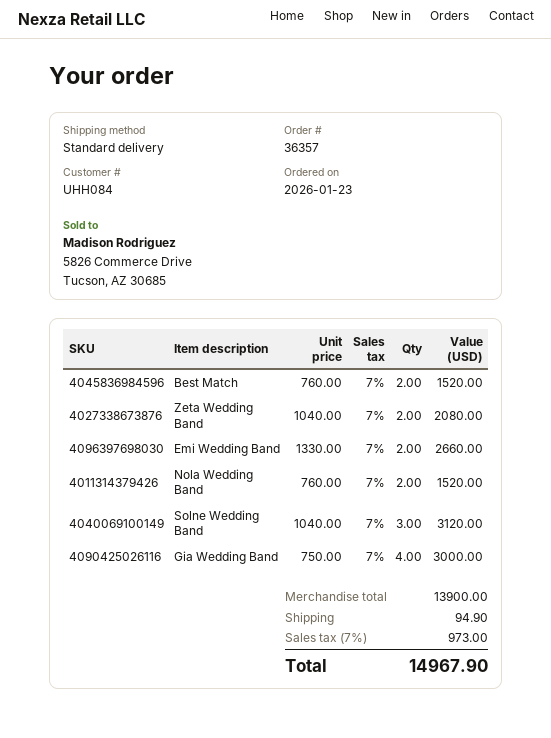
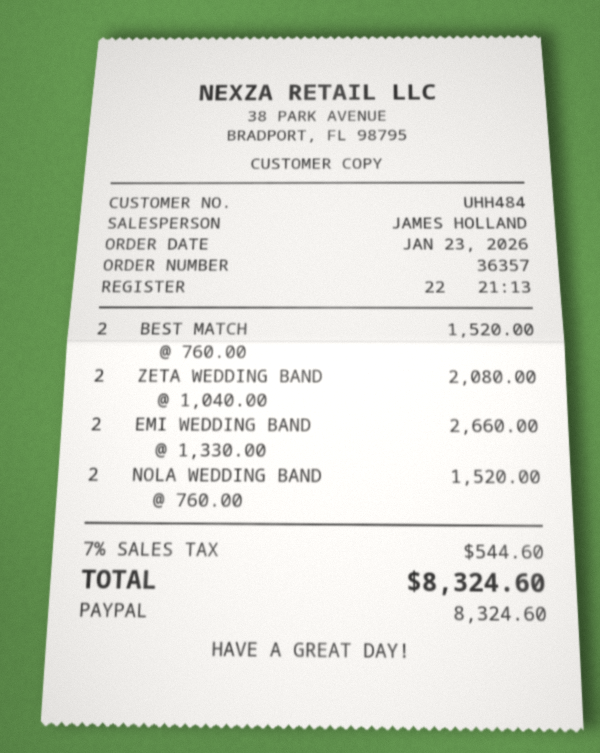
customer number: UHH084 -> UHH484
Solne Wedding Band: 3 x 1040.00 = 3120.00 -> none
Gia Wedding Band: 4 x 750.00 = 3000.00 -> none
shipping: 94.90 -> none
tax: 7% = 973.00 -> 7% = 544.60
total: 14967.90 -> 8324.60

